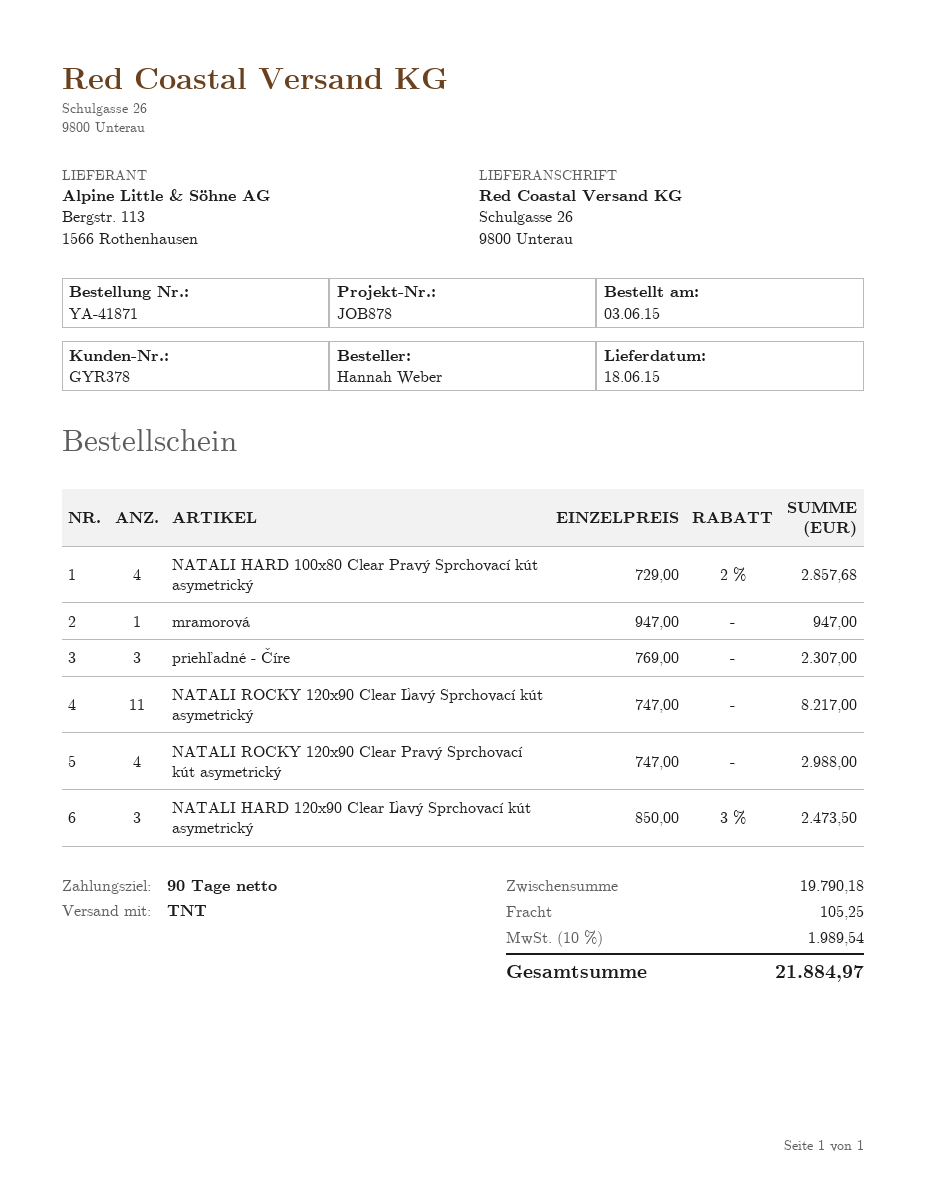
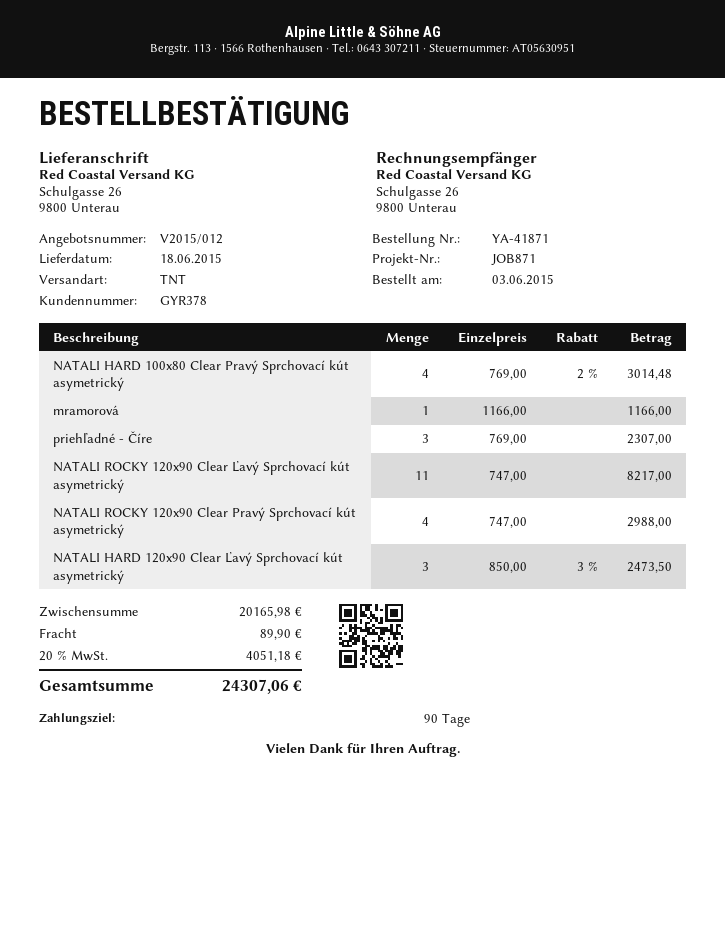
reference: JOB878 -> JOB871
NATALI HARD 100x80 Clear Pravý Sprchovací kút asymetrický: 4 x 729.00 - 2% = 2857.68 -> 4 x 769.00 - 2% = 3014.48
mramorová: 1 x 947.00 = 947.00 -> 1 x 1166.00 = 1166.00
subtotal: 19790.18 -> 20165.98
shipping: 105.25 -> 89.90
tax: 10% = 1989.54 -> 20% = 4051.18
total: 21884.97 -> 24307.06

